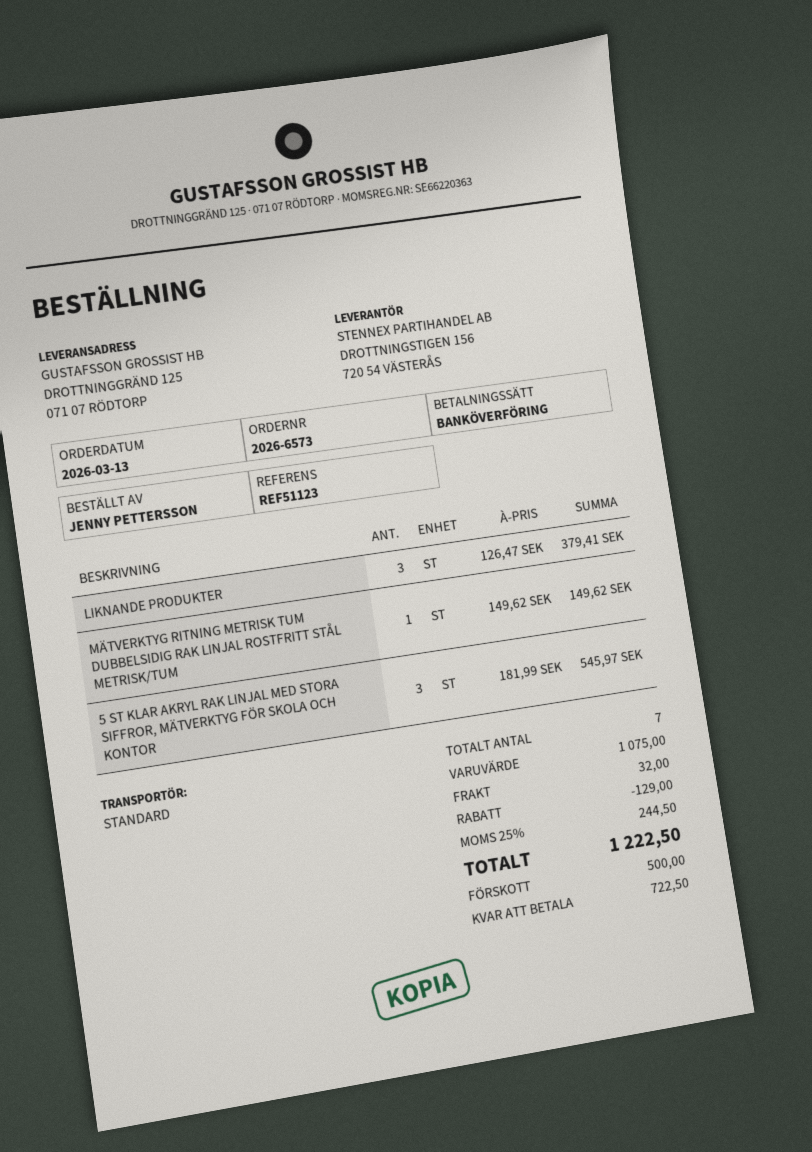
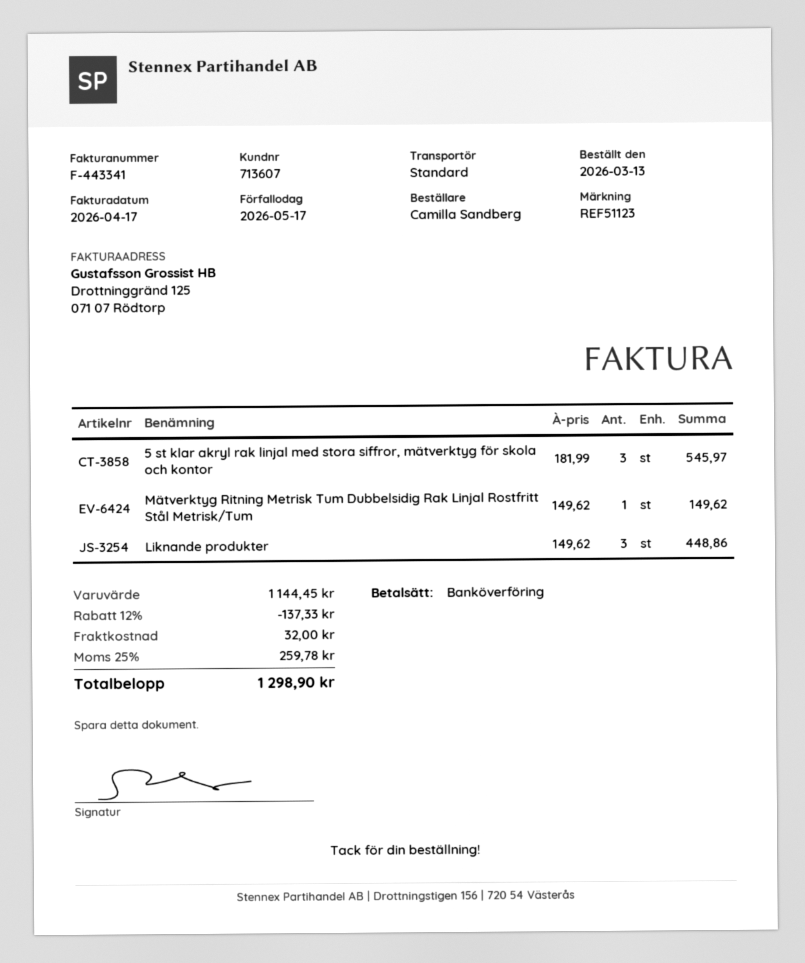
ordered by: JENNY PETTERSSON -> Camilla Sandberg
LIKNANDE PRODUKTER: 3 x 126.47 = 379.41 -> 3 x 149.62 = 448.86
subtotal: 1075.00 -> 1144.45
discount: 129.00 -> 137.33
tax: 25% = 244.50 -> 25% = 259.78
total: 1222.50 -> 1298.90

